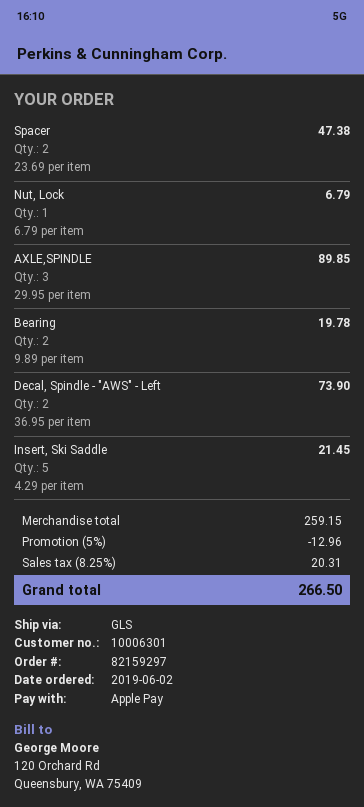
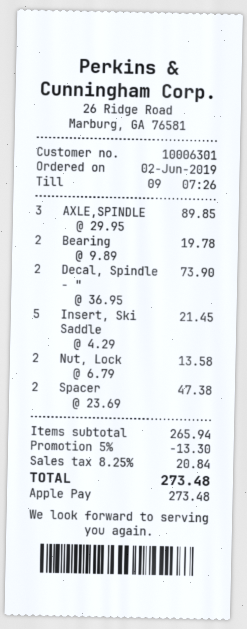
Nut, Lock: 1 x 6.79 = 6.79 -> 2 x 6.79 = 13.58
subtotal: 259.15 -> 265.94
discount: 5% = 12.96 -> 5% = 13.30
tax: 8.25% = 20.31 -> 8.25% = 20.84
total: 266.50 -> 273.48

